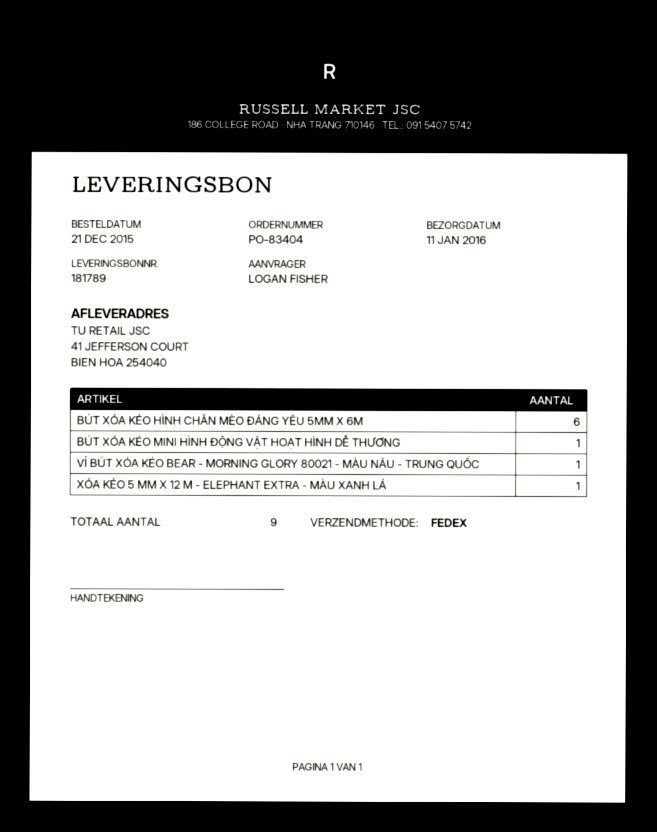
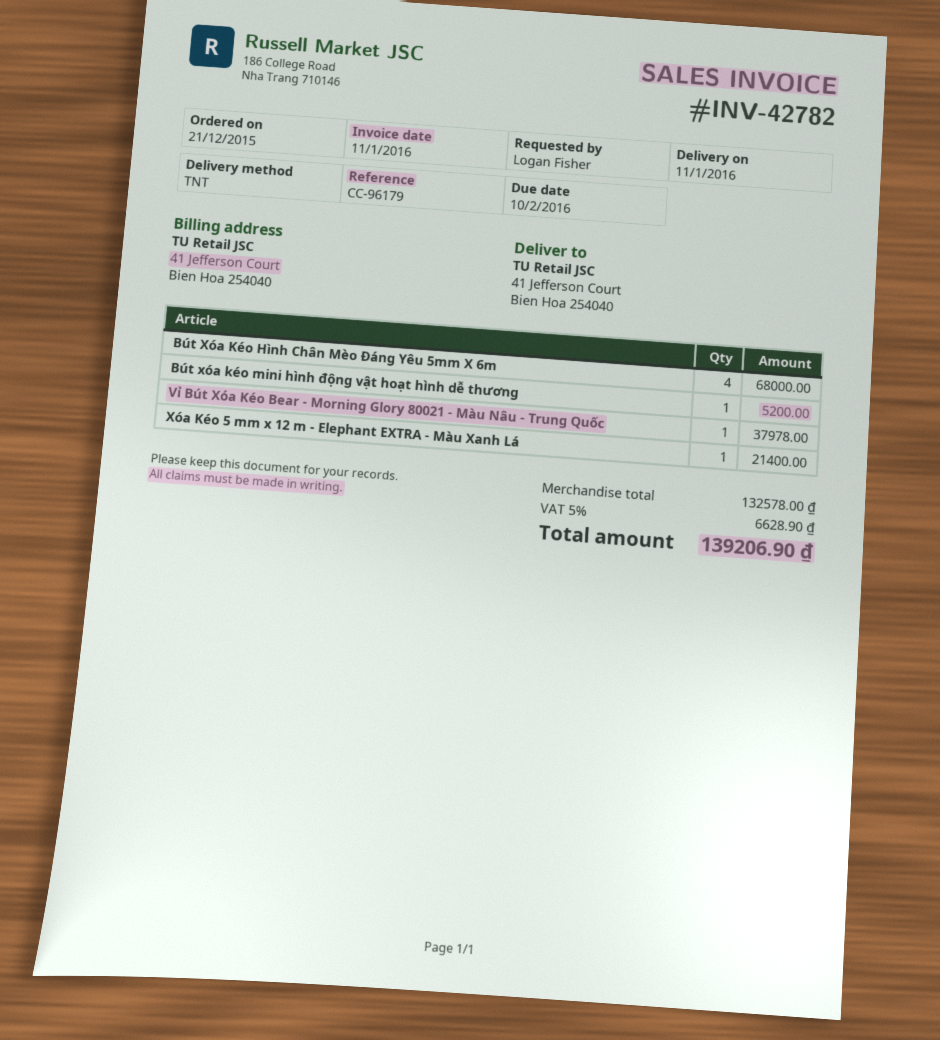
shipping method: FedEx -> TNT
BÚT XÓA KÉO HÌNH CHÂN MÈO ĐÁNG YÊU 5MM X 6M: 6 -> 4

